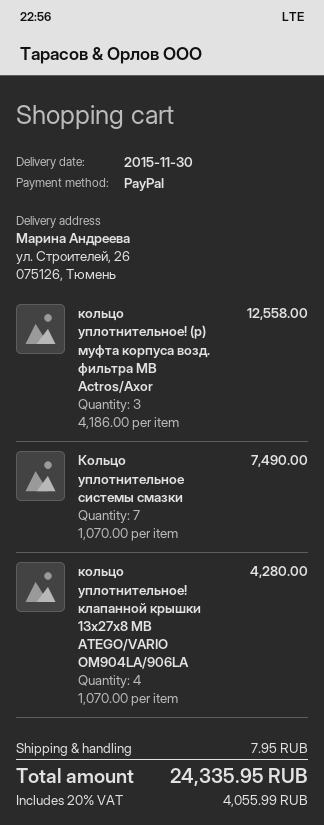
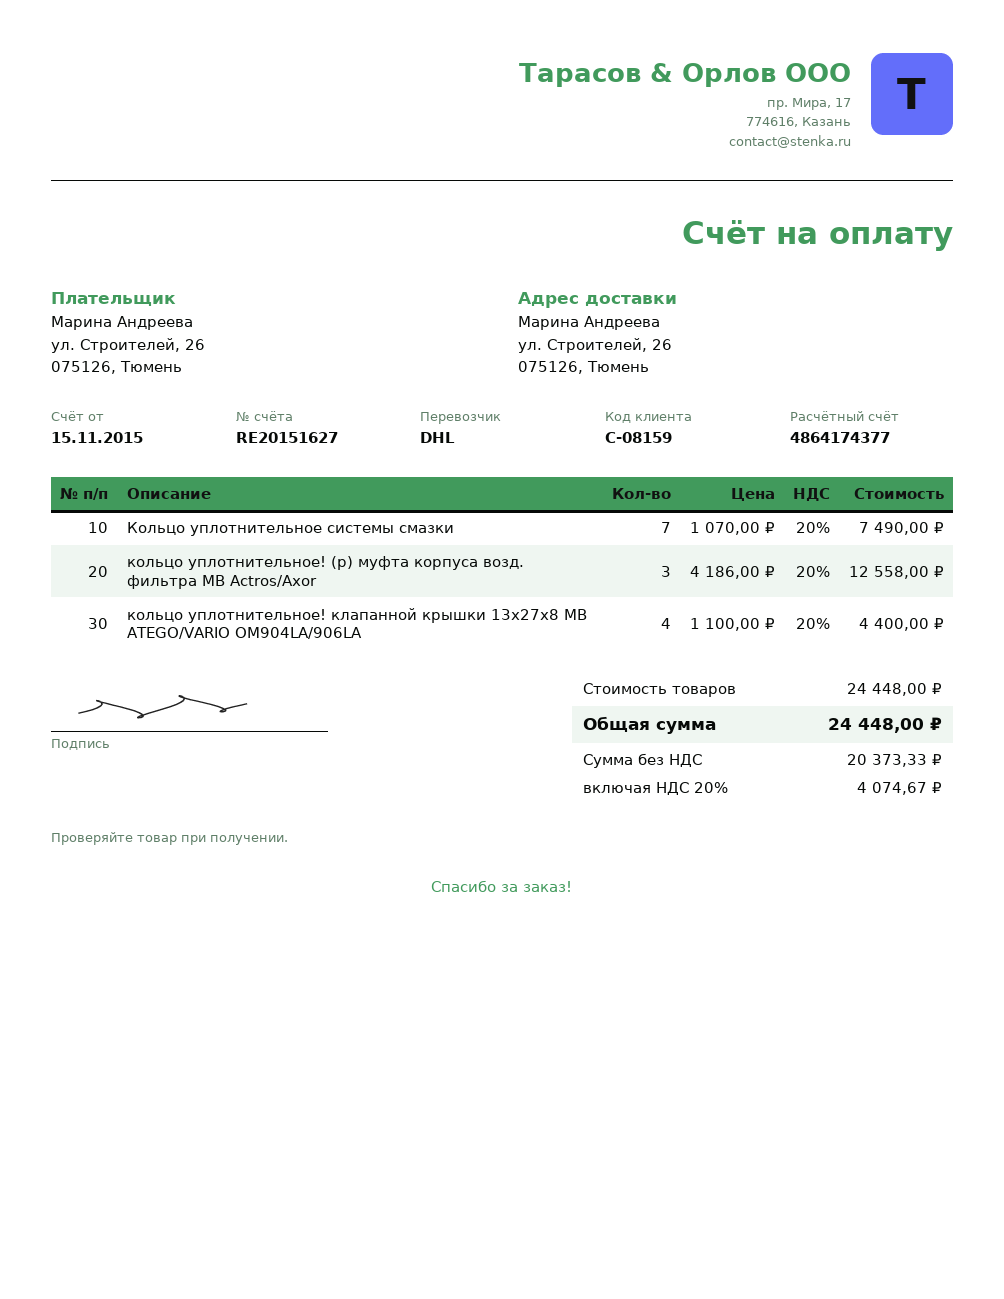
кольцо уплотнительное! клапанной крышки 13x27x8 MB ATEGO/VARIO OM904LA/906LA: 4 x 1070.00 = 4280.00 -> 4 x 1100.00 = 4400.00
shipping: 7.95 -> none
tax: 20% = 4055.99 -> 20% = 4074.67
total: 24335.95 -> 24448.00

